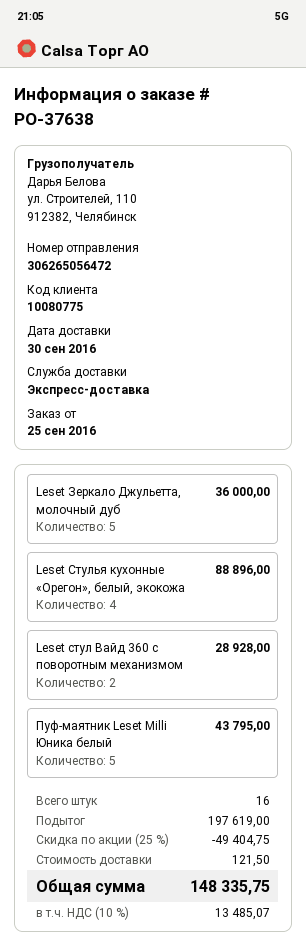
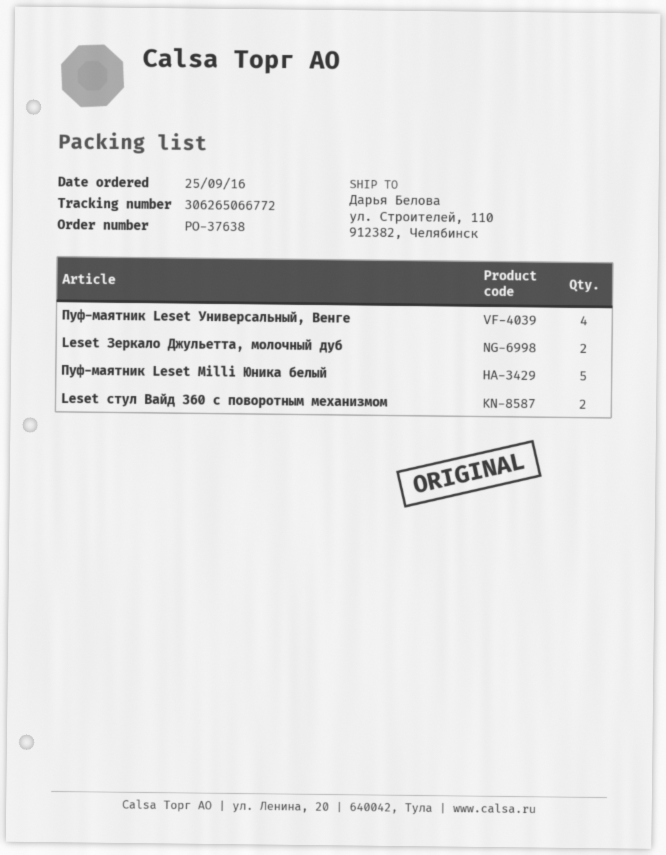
tracking number: 306265056472 -> 306265066772
Leset Зеркало Джульетта, молочный дуб: 5 -> 2
Leset Стулья кухонные «Орегон», белый, экокожа: 4 -> none
Пуф-маятник Leset Универсальный, Венге: none -> 4

